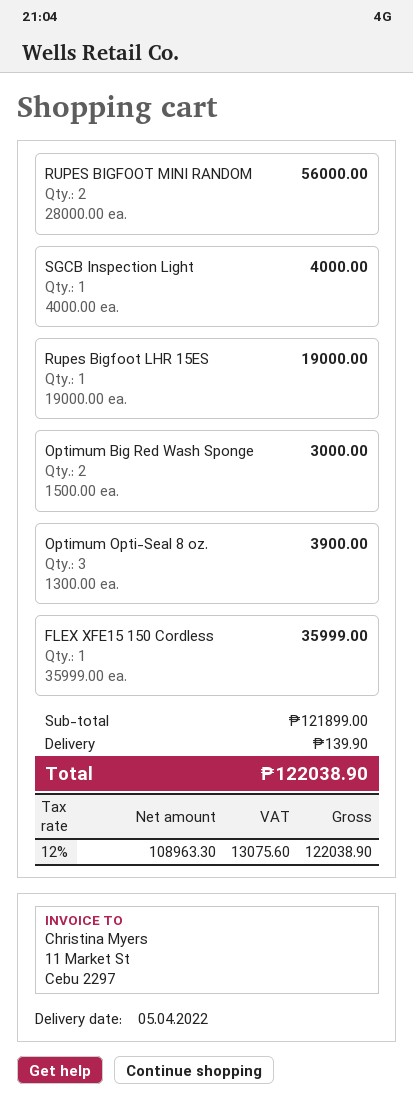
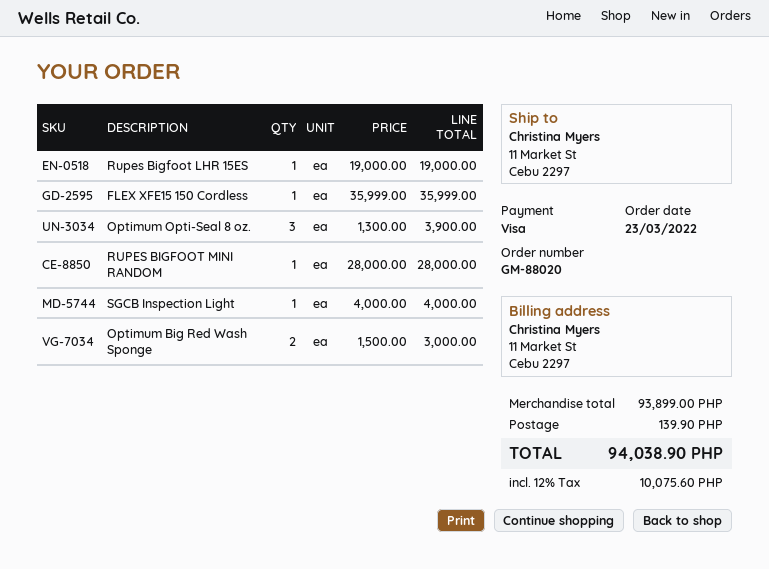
RUPES BIGFOOT MINI RANDOM: 2 x 28000.00 = 56000.00 -> 1 x 28000.00 = 28000.00
subtotal: 121899.00 -> 93899.00
tax: 12% = 13075.60 -> 12% = 10075.60
total: 122038.90 -> 94038.90

